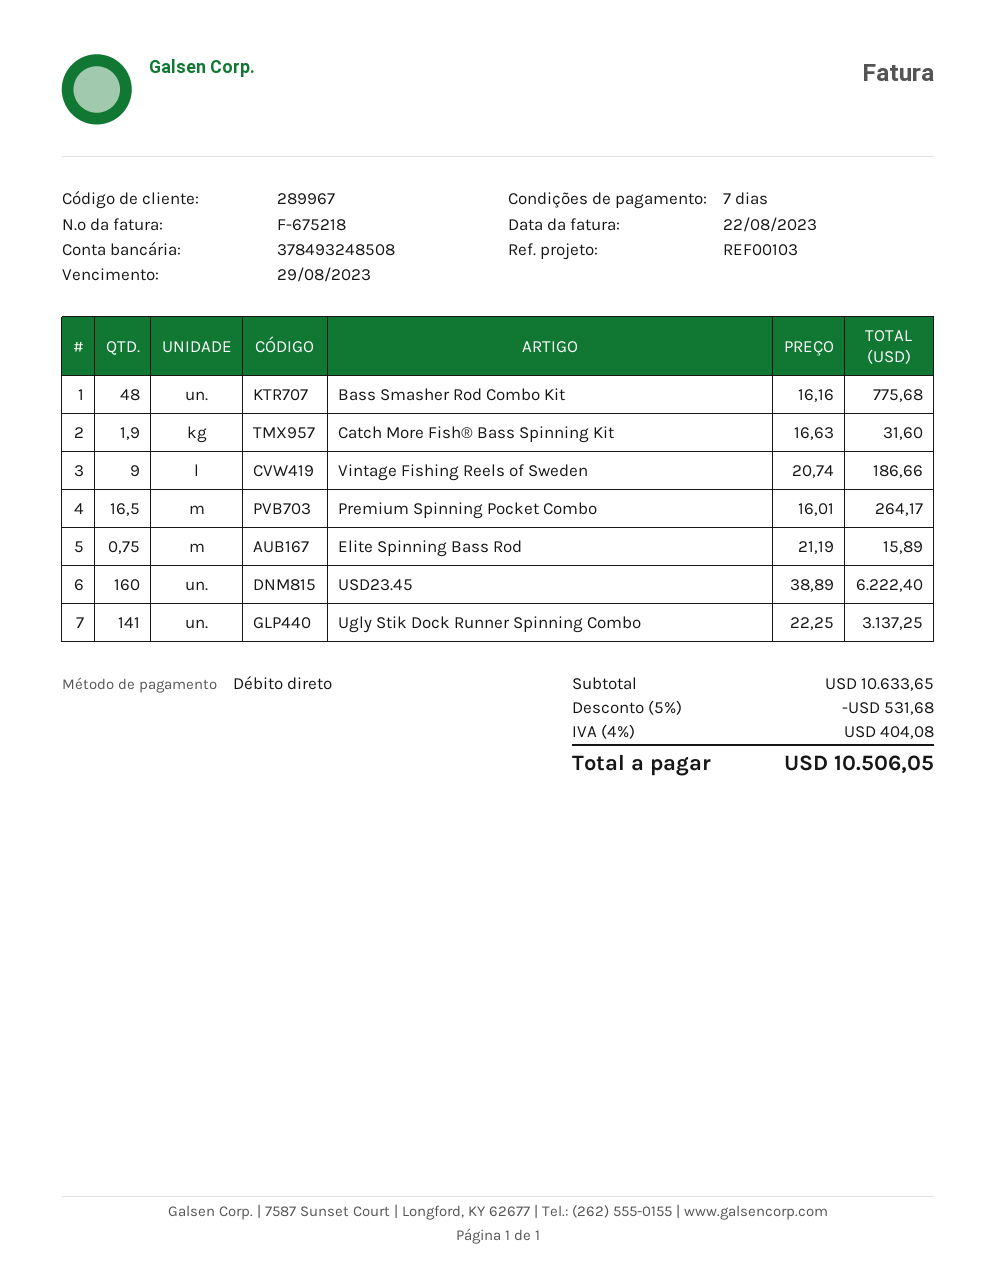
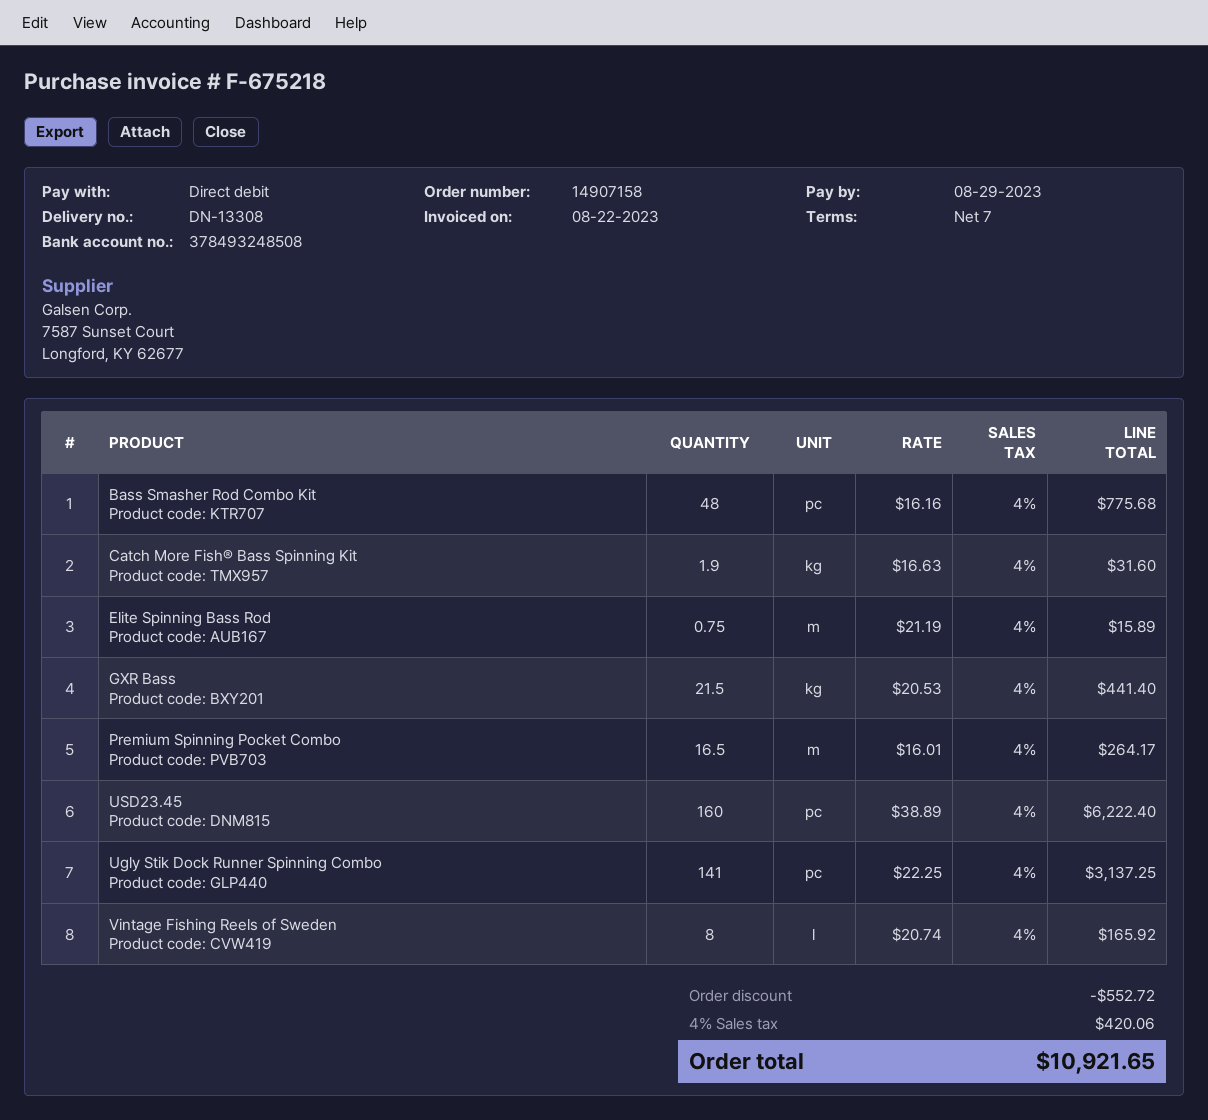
Vintage Fishing Reels of Sweden: 9 x 20.74 = 186.66 -> 8 x 20.74 = 165.92
GXR Bass: none -> 21.5 x 20.53 = 441.40
discount: 531.68 -> 552.72
tax: 4% = 404.08 -> 4% = 420.06
total: 10506.05 -> 10921.65

